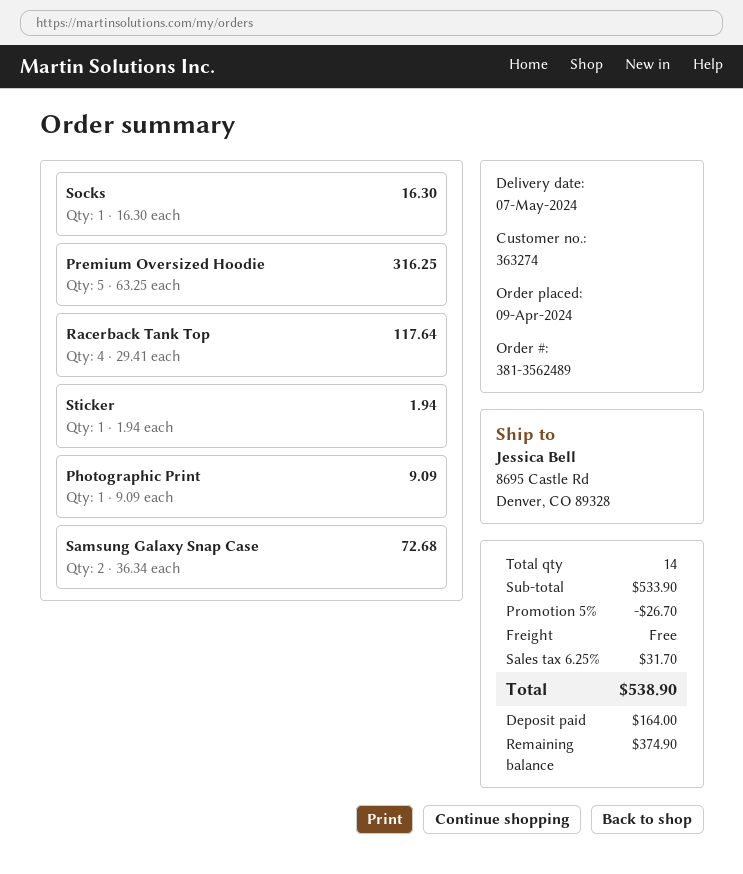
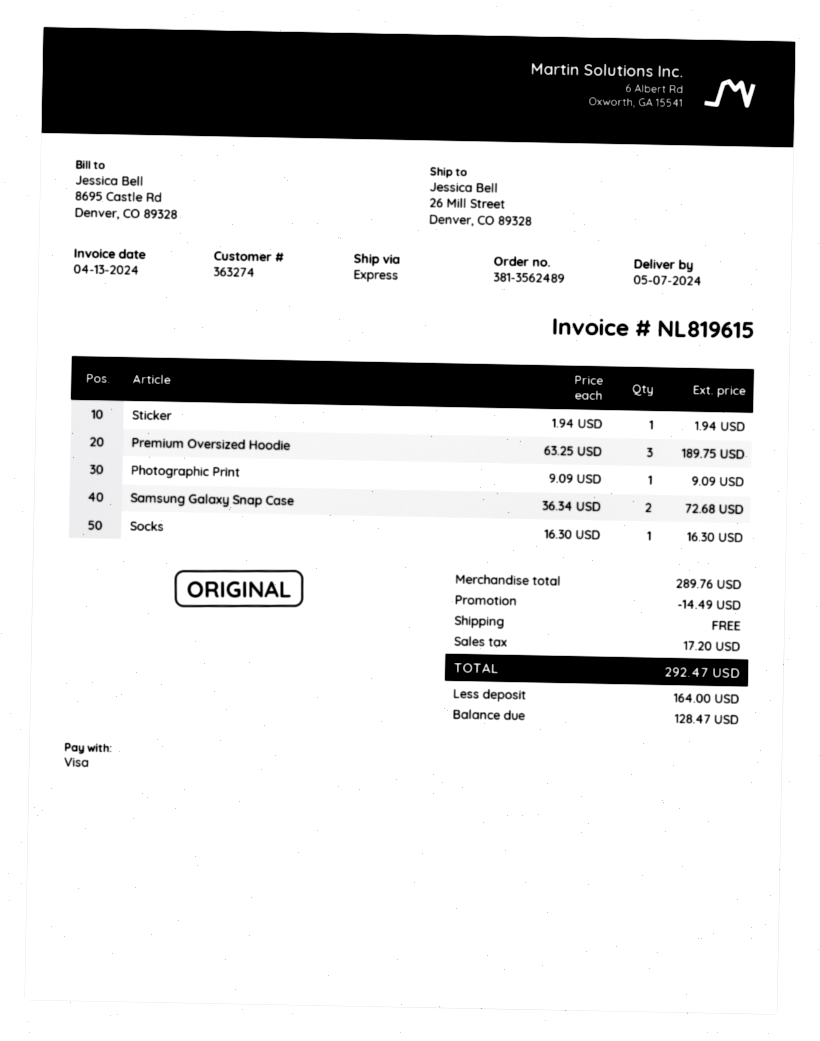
ship to: 8695 Castle Rd, Denver, CO 89328 -> 26 Mill Street, Denver, CO 89328
Premium Oversized Hoodie: 5 x 63.25 = 316.25 -> 3 x 63.25 = 189.75
Racerback Tank Top: 4 x 29.41 = 117.64 -> none
subtotal: 533.90 -> 289.76
discount: 26.70 -> 14.49
tax: 31.70 -> 17.20
total: 538.90 -> 292.47
balance: 374.90 -> 128.47

